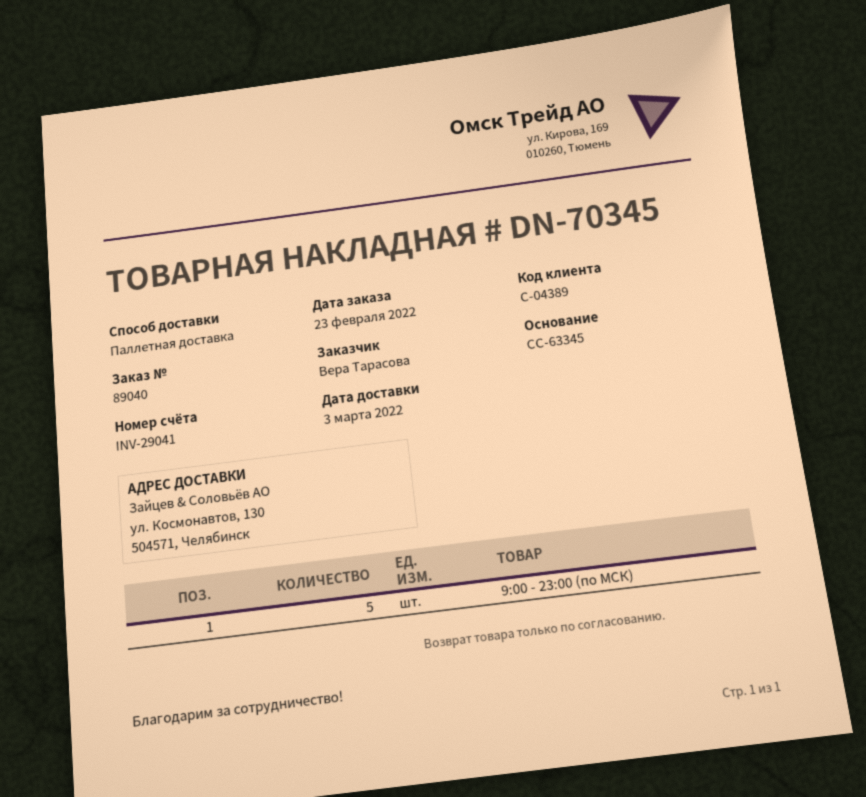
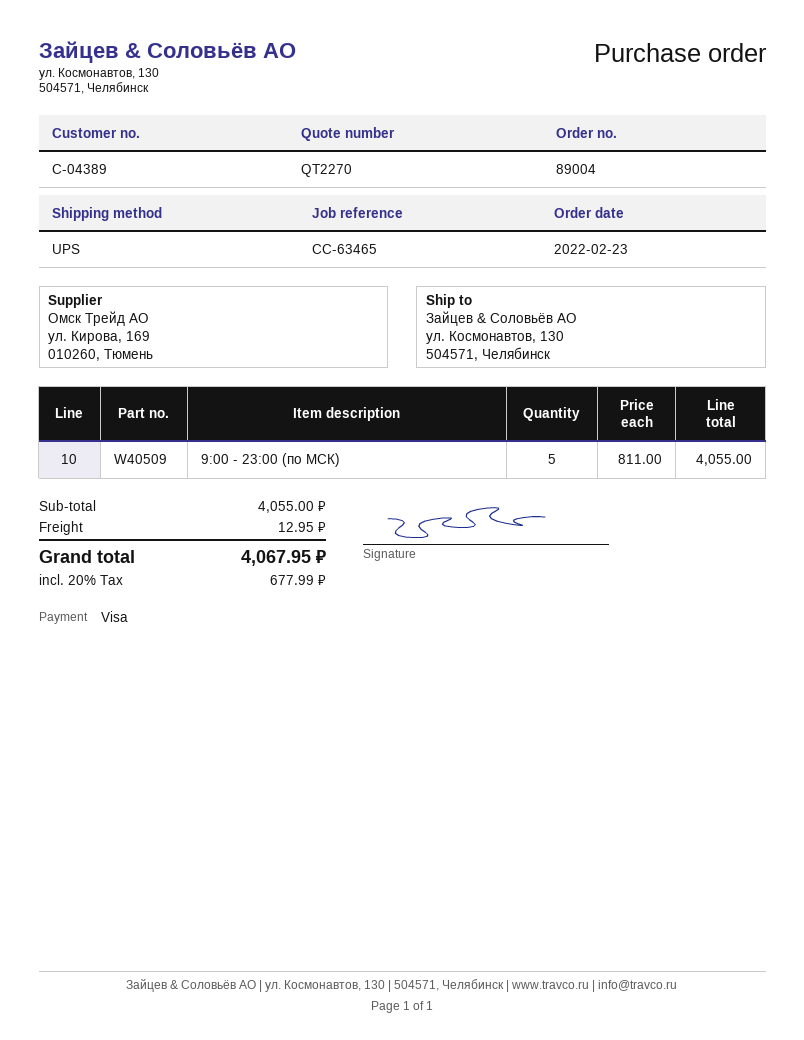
order number: 89040 -> 89004
reference: CC-63345 -> CC-63465
shipping method: pallet freight -> UPS

